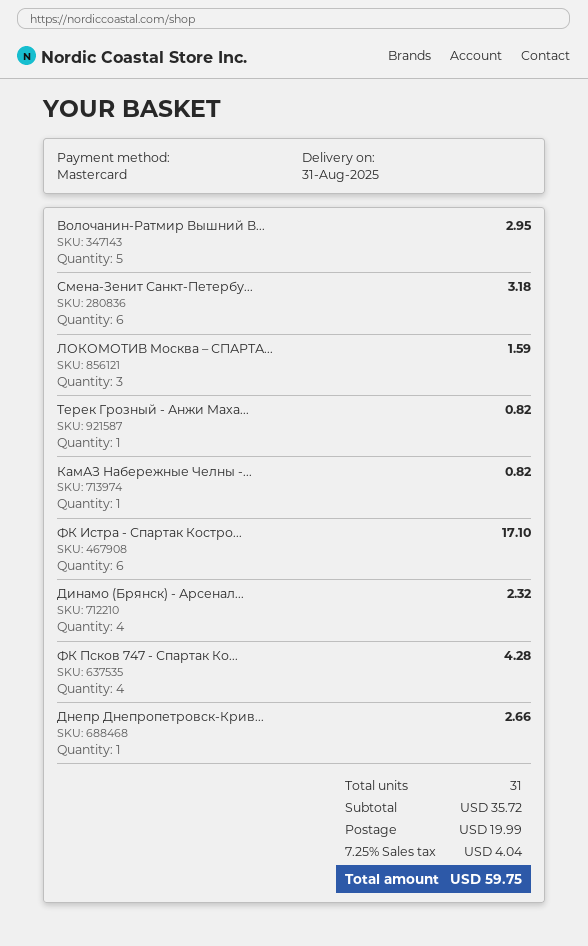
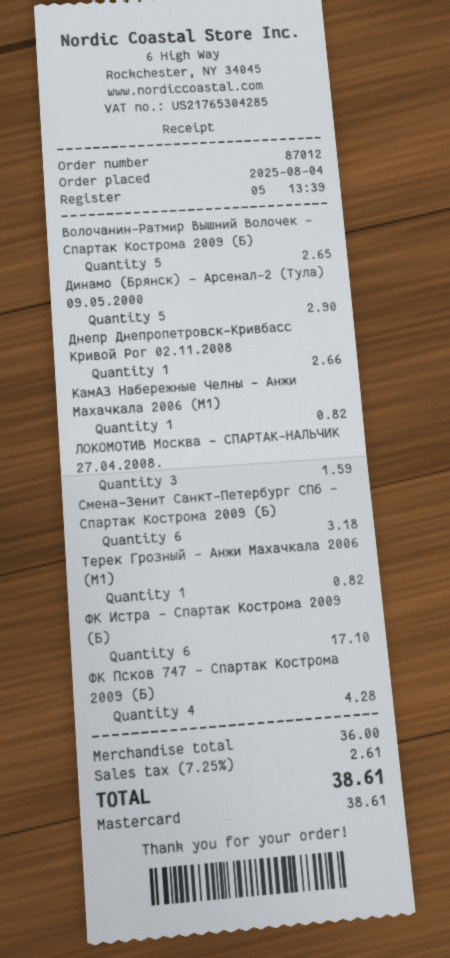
Волочанин-Ратмир Вышний В...: 5 for 2.95 -> 5 for 2.65
Динамо (Брянск) - Арсенал...: 4 for 2.32 -> 5 for 2.90
subtotal: 35.72 -> 36.00
shipping: 19.99 -> none
tax: 7.25% = 4.04 -> 7.25% = 2.61
total: 59.75 -> 38.61

